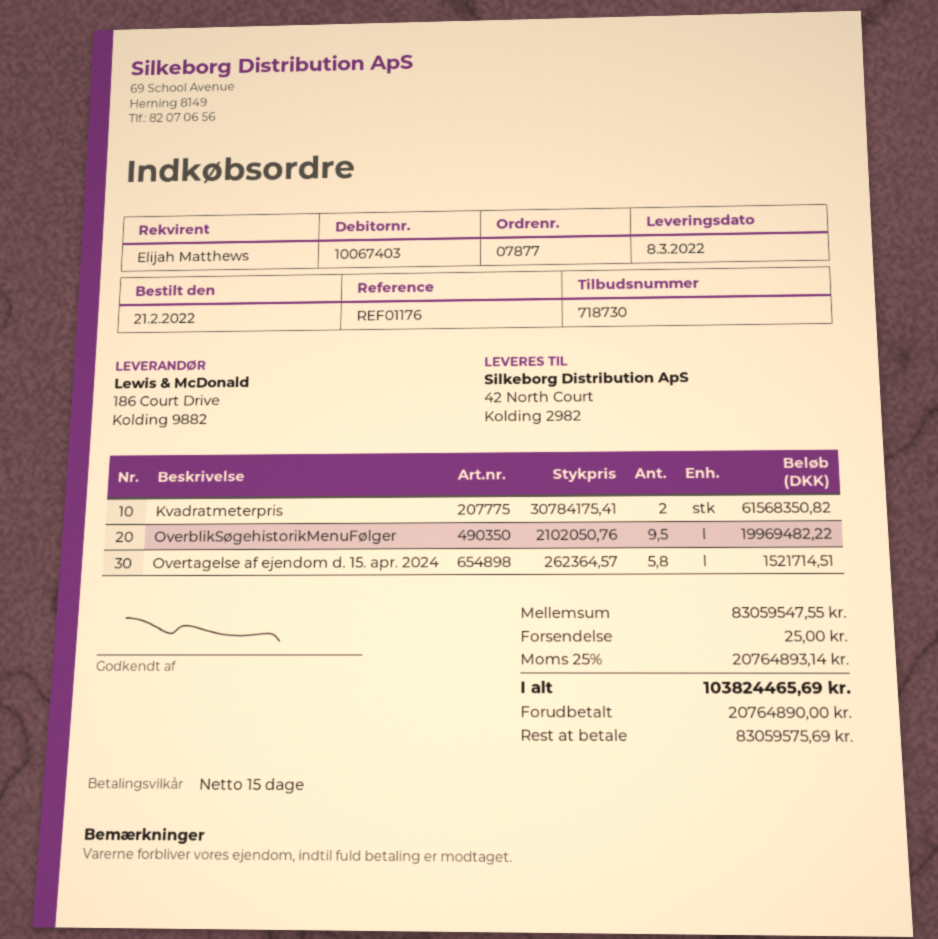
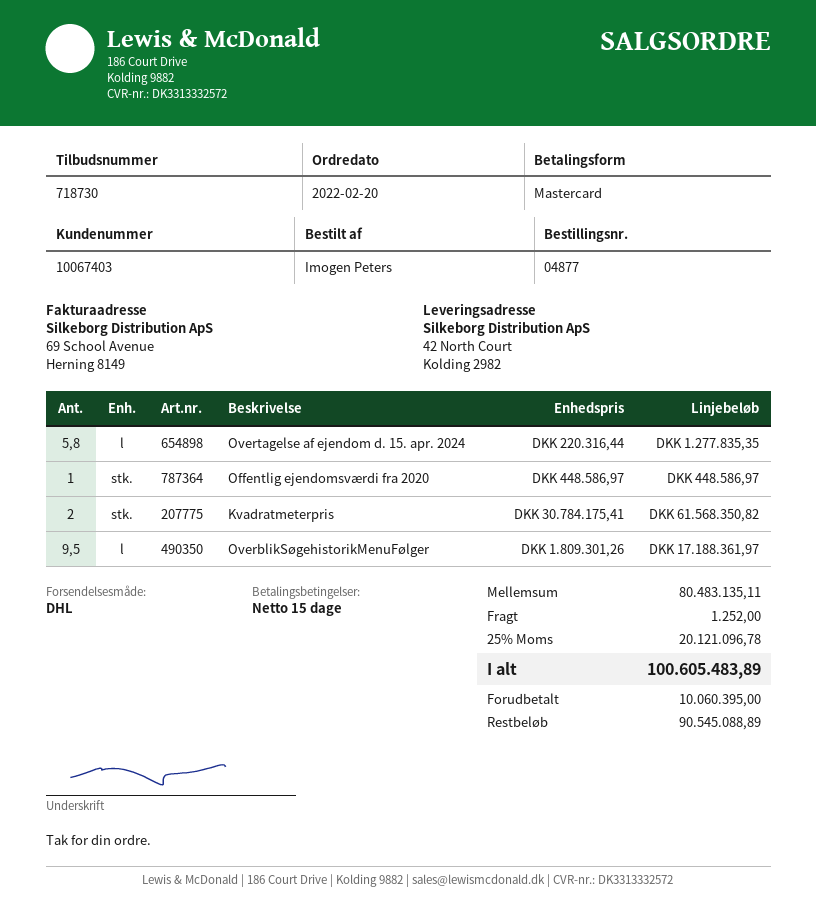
order number: 07877 -> 04877
order date: 2022-02-21 -> 2022-02-20
ordered by: Elijah Matthews -> Imogen Peters
OverblikSøgehistorikMenuFølger: 9.5 x 2102050.76 = 19969482.22 -> 9.5 x 1809301.26 = 17188361.97
Overtagelse af ejendom d. 15. apr. 2024: 5.8 x 262364.57 = 1521714.51 -> 5.8 x 220316.44 = 1277835.35
Offentlig ejendomsværdi fra 2020: none -> 1 x 448586.97 = 448586.97
subtotal: 83059547.55 -> 80483135.11
shipping: 25.00 -> 1252.00
tax: 25% = 20764893.14 -> 25% = 20121096.78
total: 103824465.69 -> 100605483.89
deposit: 20764890.00 -> 10060395.00
balance: 83059575.69 -> 90545088.89

